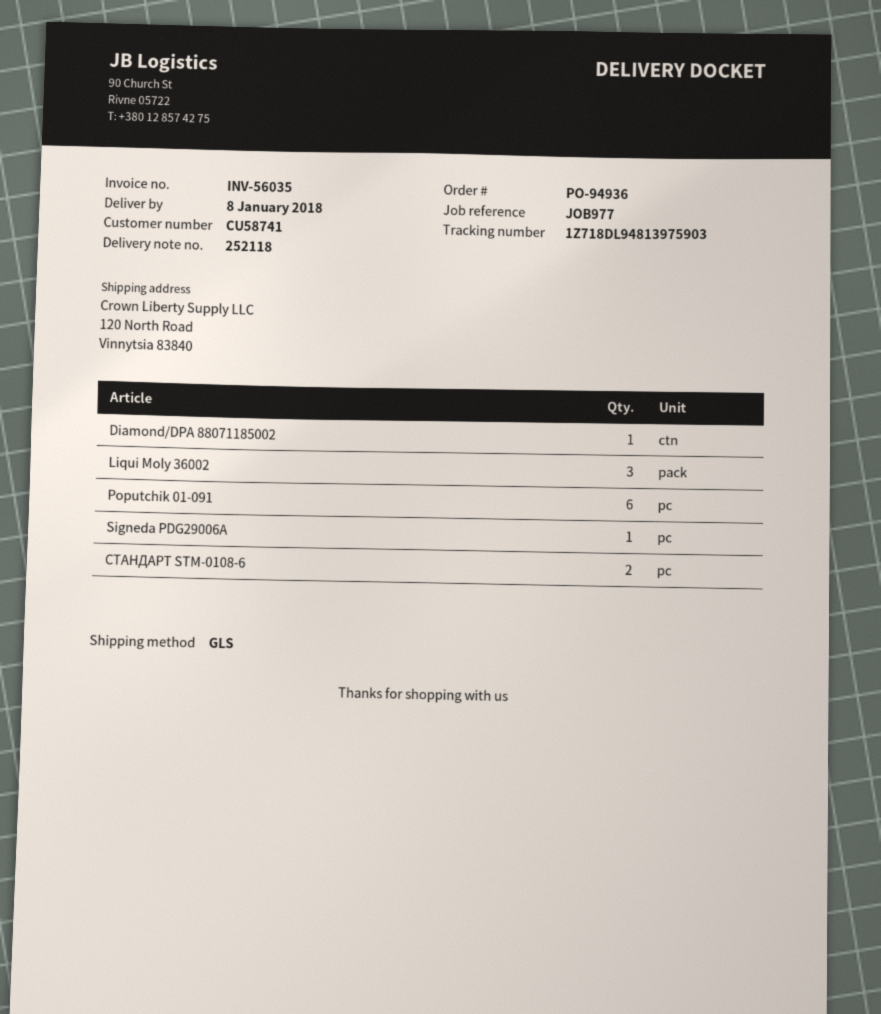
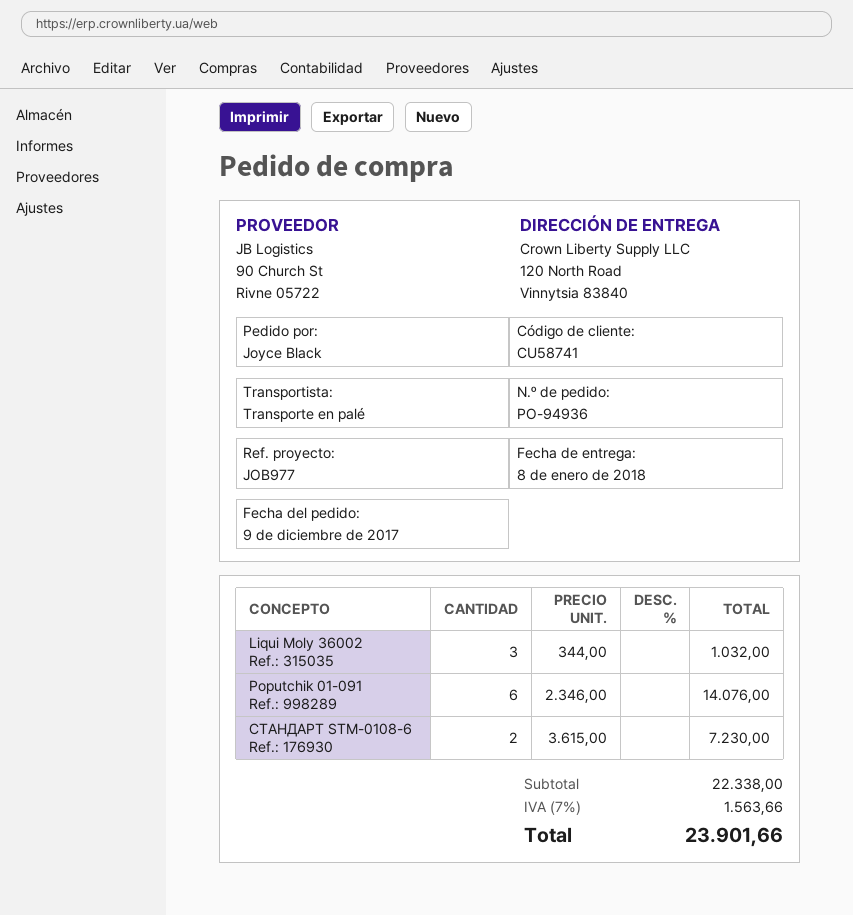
shipping method: GLS -> pallet freight
Diamond/DPA 88071185002: 1 -> none
Signeda PDG29006A: 1 -> none

